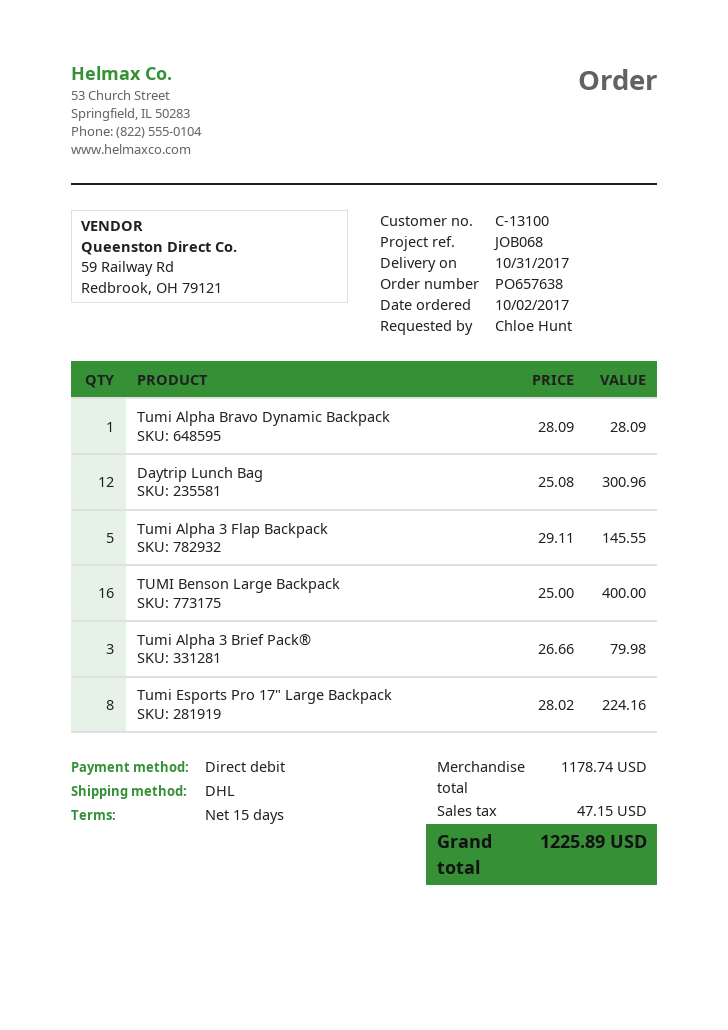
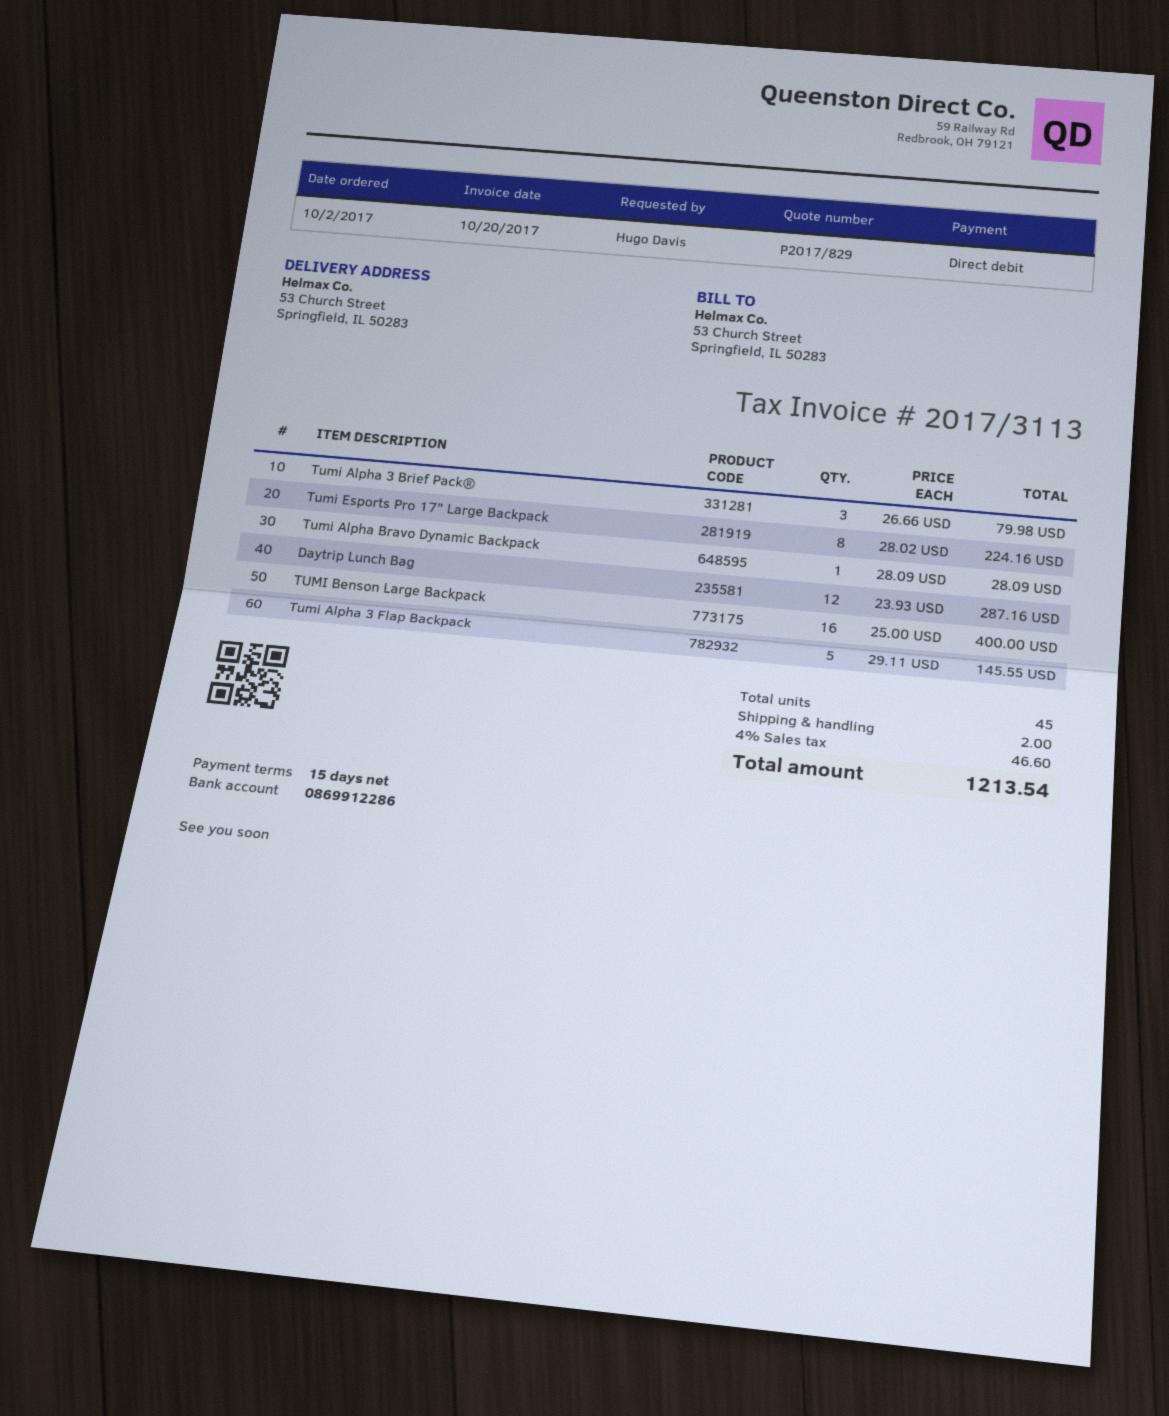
ordered by: Chloe Hunt -> Hugo Davis
Daytrip Lunch Bag: 12 x 25.08 = 300.96 -> 12 x 23.93 = 287.16
shipping: none -> 2.00
tax: 47.15 -> 46.60
total: 1225.89 -> 1213.54

